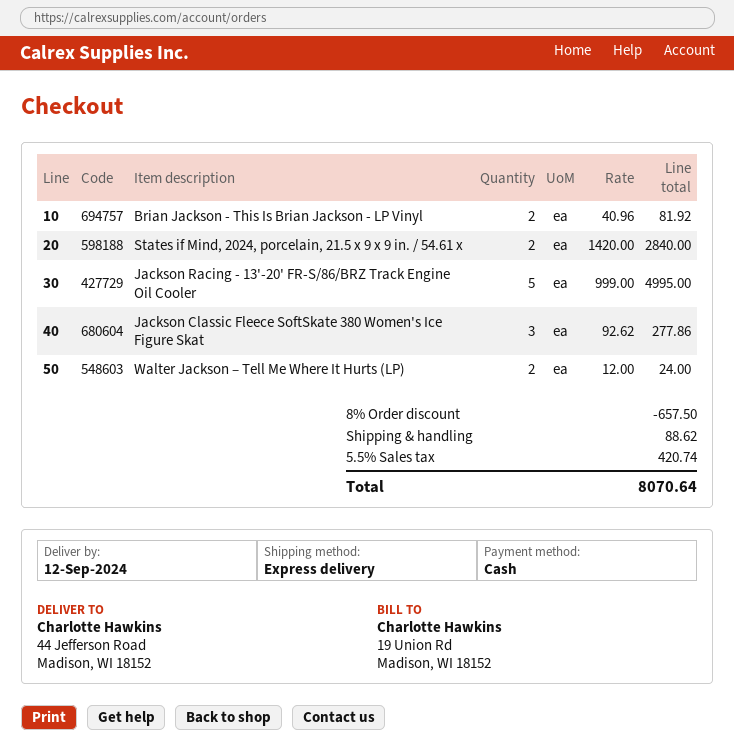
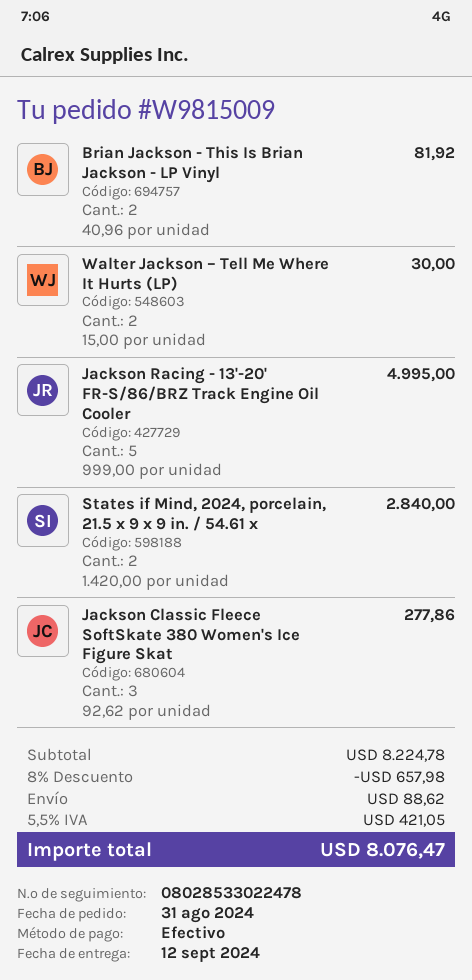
Walter Jackson – Tell Me Where It Hurts (LP): 2 x 12.00 = 24.00 -> 2 x 15.00 = 30.00
discount: 8% = 657.50 -> 8% = 657.98
tax: 5.5% = 420.74 -> 5.5% = 421.05
total: 8070.64 -> 8076.47

